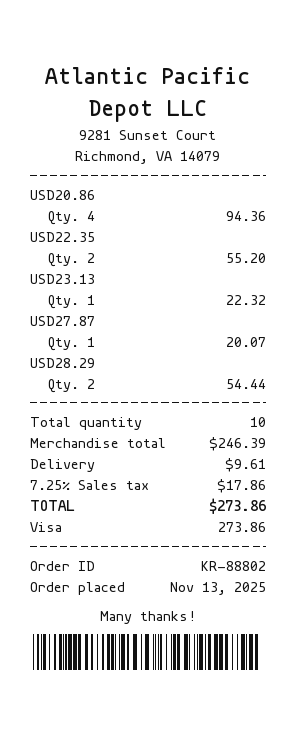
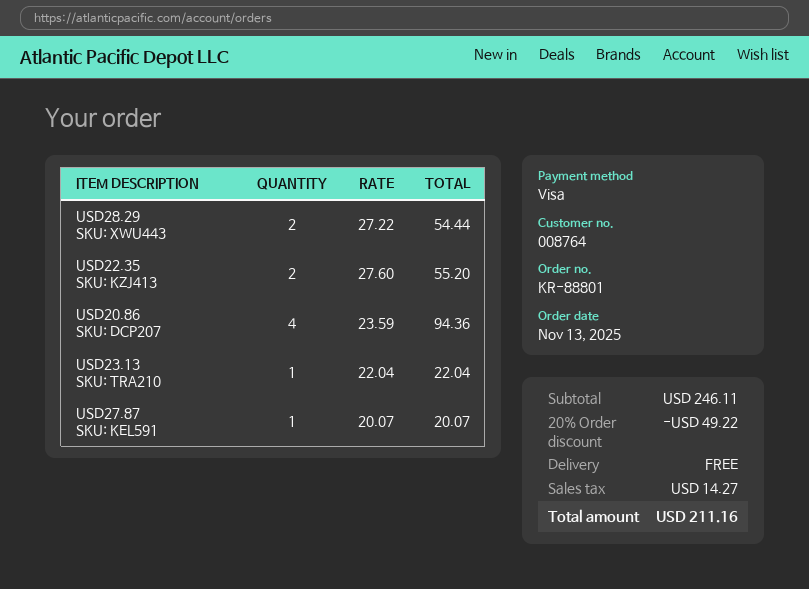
order number: KR-88802 -> KR-88801
USD23.13: 1 for 22.32 -> 1 for 22.04
subtotal: 246.39 -> 246.11
discount: none -> 20% = 49.22
shipping: 9.61 -> 0.00
tax: 17.86 -> 14.27
total: 273.86 -> 211.16

